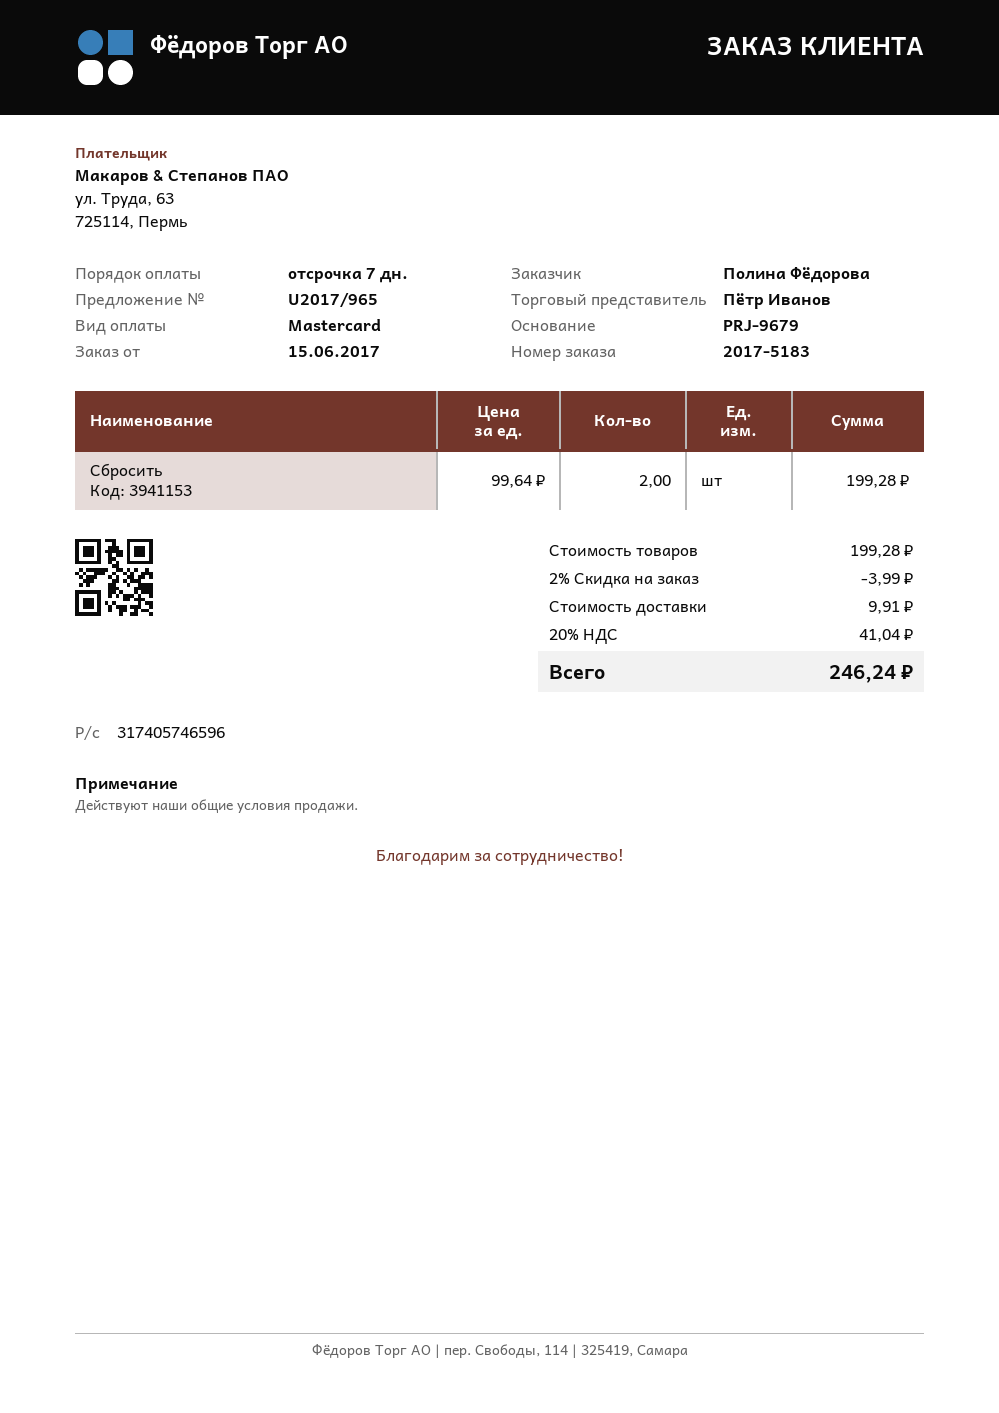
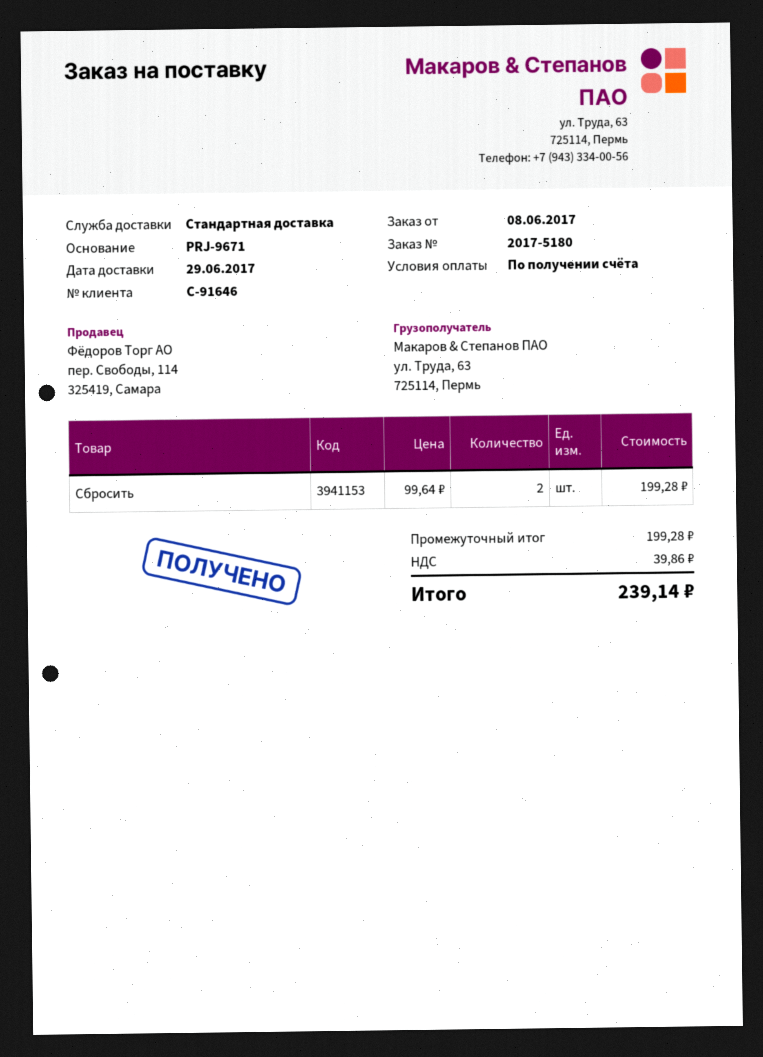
order number: 2017-5183 -> 2017-5180
order date: 2017-06-15 -> 2017-06-08
payment terms: 7 days -> on receipt
reference: PRJ-9679 -> PRJ-9671
discount: 2% = 3.99 -> none
shipping: 9.91 -> none
tax: 41.04 -> 39.86
total: 246.24 -> 239.14

